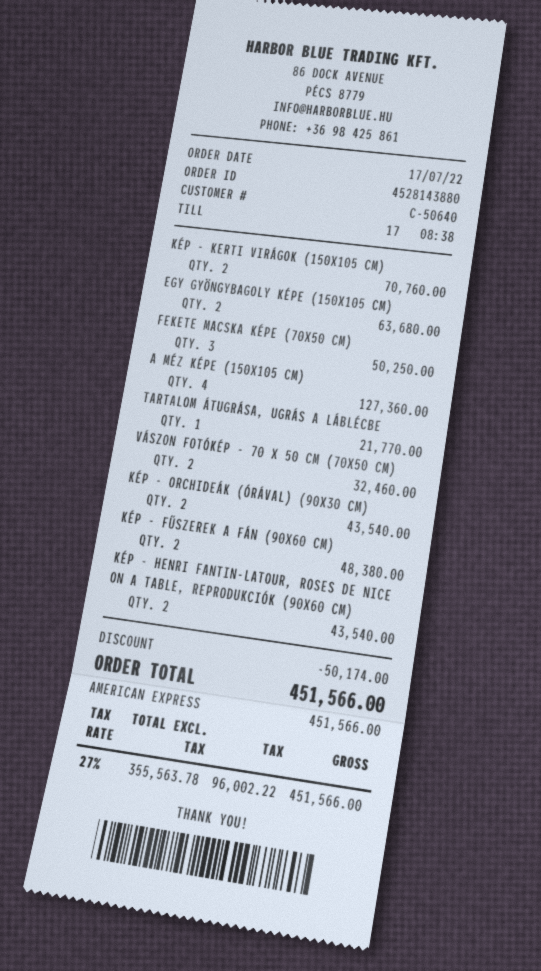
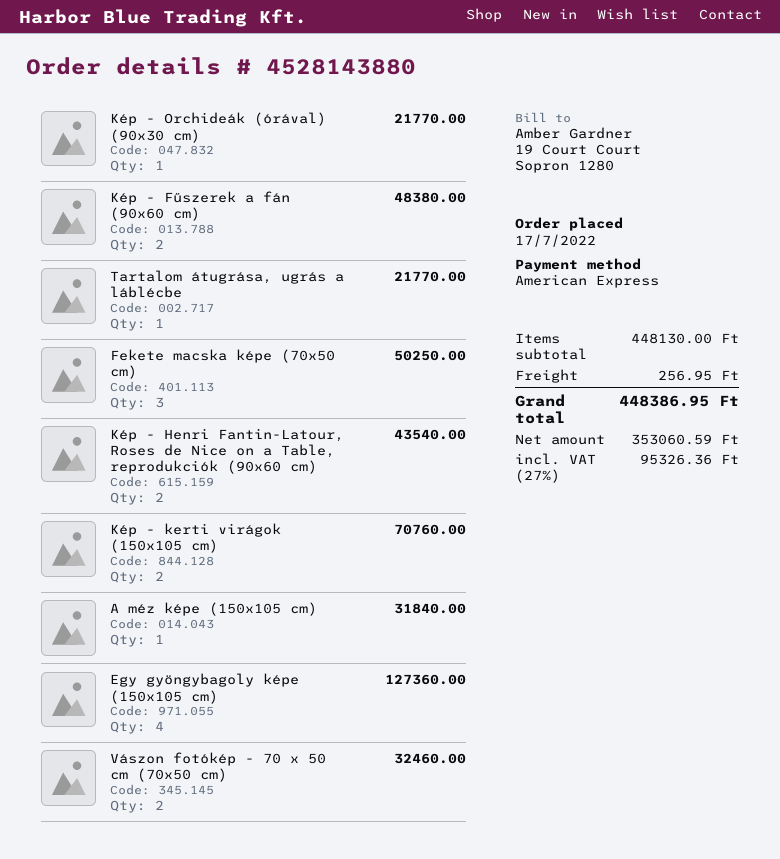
EGY GYÖNGYBAGOLY KÉPE (150X105 CM): 2 for 63680.00 -> 4 for 127360.00
A MÉZ KÉPE (150X105 CM): 4 for 127360.00 -> 1 for 31840.00
KÉP - ORCHIDEÁK (ÓRÁVAL) (90X30 CM): 2 for 43540.00 -> 1 for 21770.00
discount: 50174.00 -> none
shipping: none -> 256.95
net: 355563.78 -> 353060.59
tax: 27% = 96002.22 -> 27% = 95326.36
total: 451566.00 -> 448386.95

